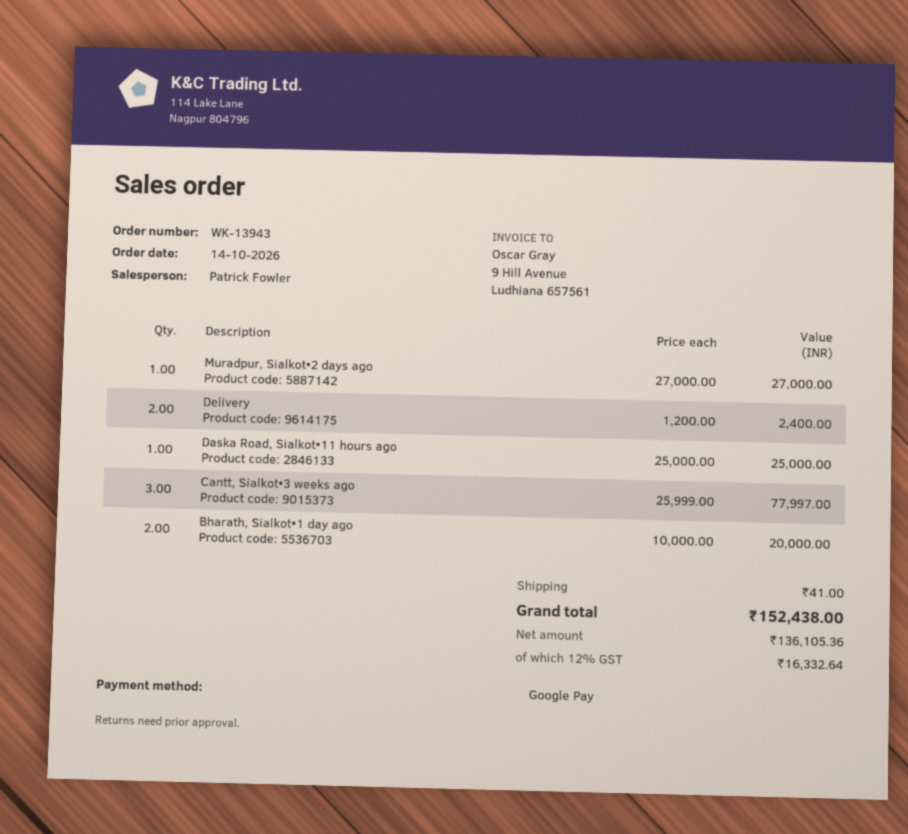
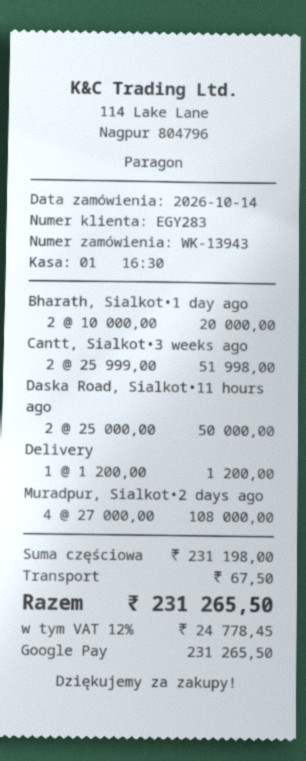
Muradpur, Sialkot•2 days ago: 1 x 27000.00 = 27000.00 -> 4 x 27000.00 = 108000.00
Delivery: 2 x 1200.00 = 2400.00 -> 1 x 1200.00 = 1200.00
Daska Road, Sialkot•11 hours ago: 1 x 25000.00 = 25000.00 -> 2 x 25000.00 = 50000.00
Cantt, Sialkot•3 weeks ago: 3 x 25999.00 = 77997.00 -> 2 x 25999.00 = 51998.00
shipping: 41.00 -> 67.50
tax: 12% = 16332.64 -> 12% = 24778.45
total: 152438.00 -> 231265.50

